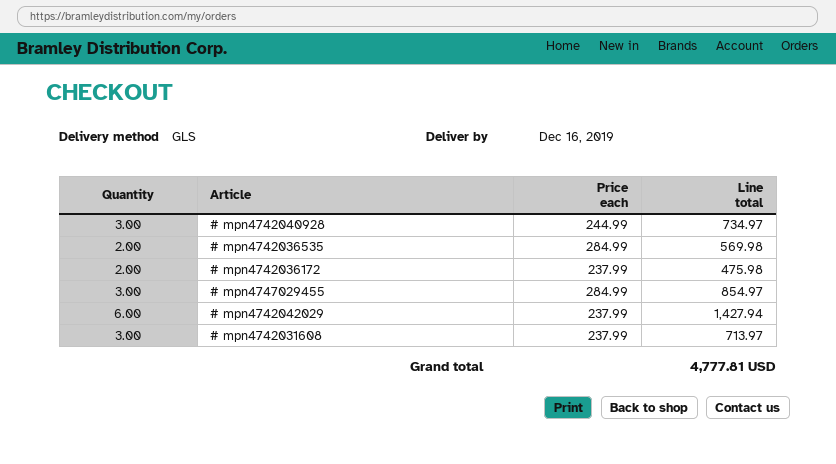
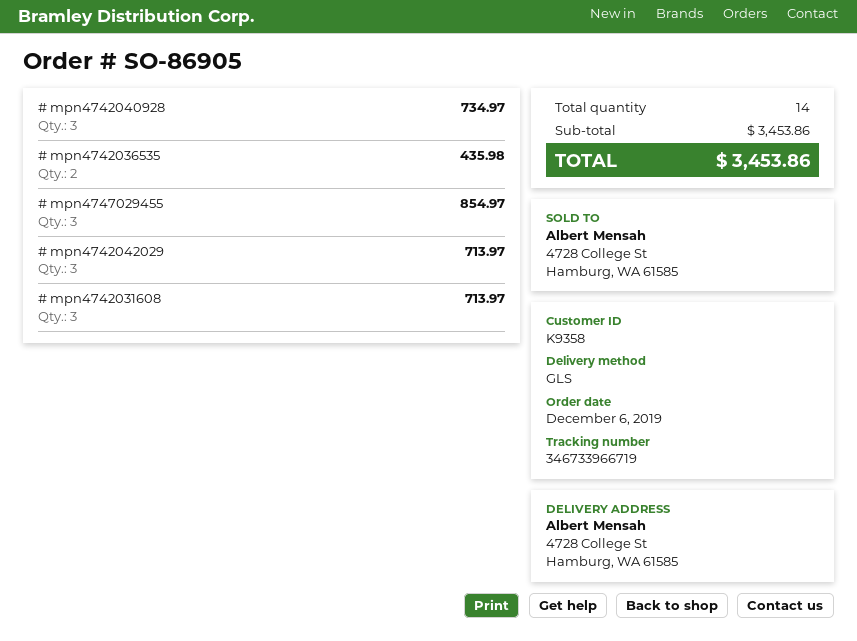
# mpn4742036535: 2 for 569.98 -> 2 for 435.98
# mpn4742036172: 2 for 475.98 -> none
# mpn4742042029: 6 for 1427.94 -> 3 for 713.97
total: 4777.81 -> 3453.86

